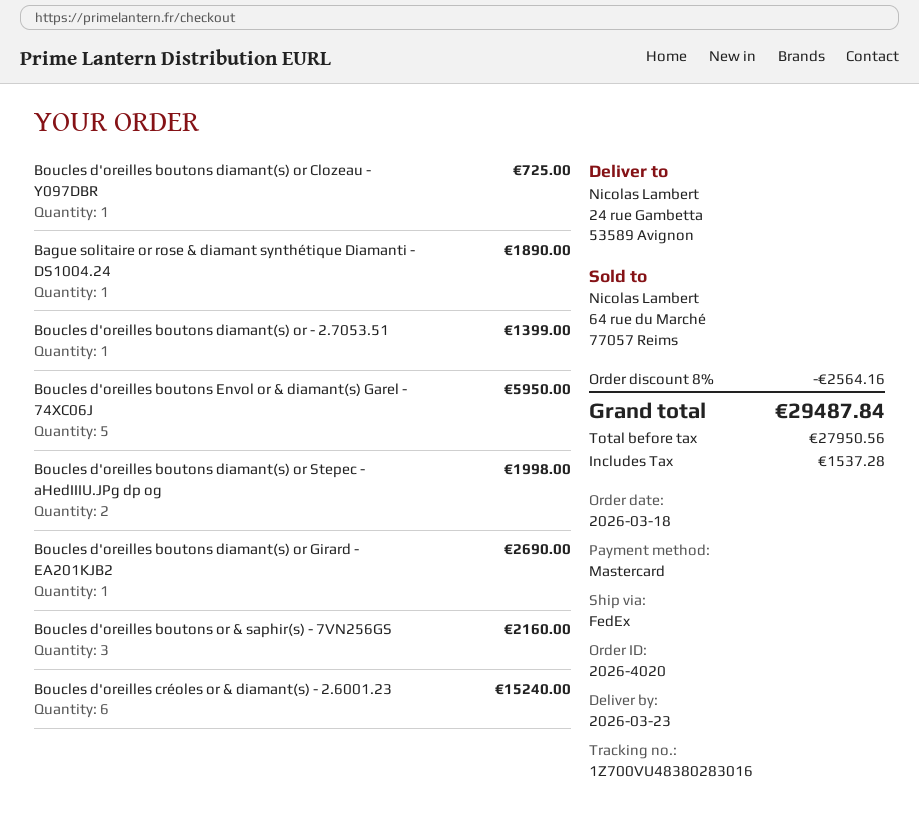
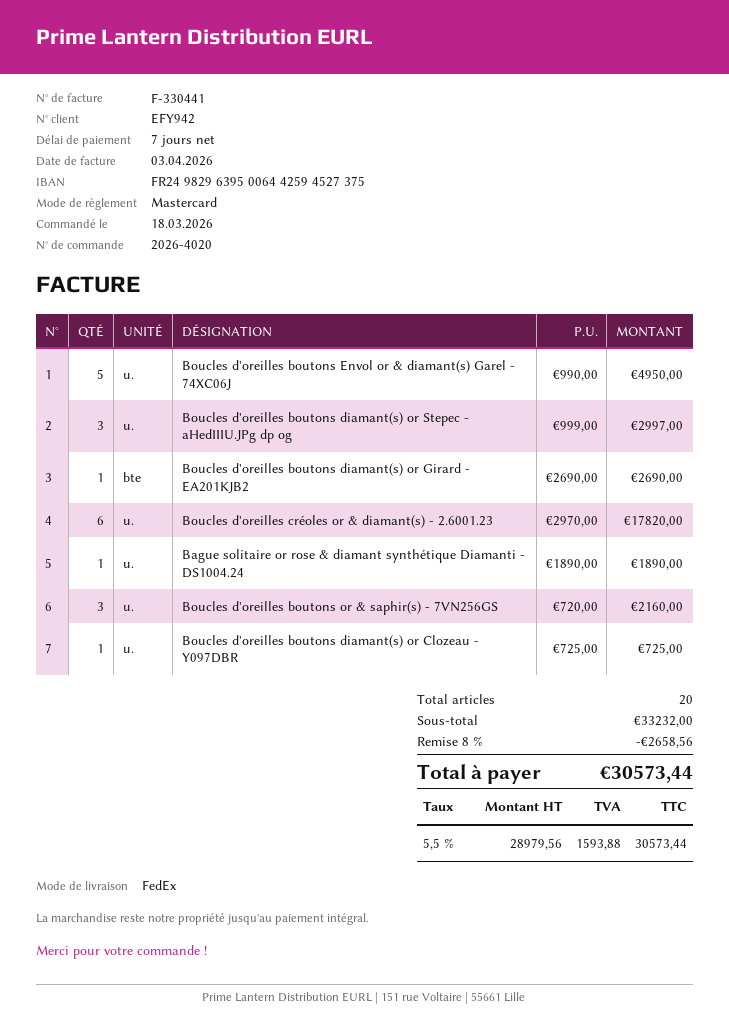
Boucles d'oreilles boutons diamant(s) or - 2.7053.51: 1 for 1399.00 -> none
Boucles d'oreilles boutons Envol or & diamant(s) Garel - 74XC06J: 5 for 5950.00 -> 5 for 4950.00
Boucles d'oreilles boutons diamant(s) or Stepec - aHedIIIU.JPg dp og: 2 for 1998.00 -> 3 for 2997.00
Boucles d'oreilles créoles or & diamant(s) - 2.6001.23: 6 for 15240.00 -> 6 for 17820.00
discount: 8% = 2564.16 -> 8% = 2658.56
net: 27950.56 -> 28979.56
tax: 1537.28 -> 1593.88
total: 29487.84 -> 30573.44

